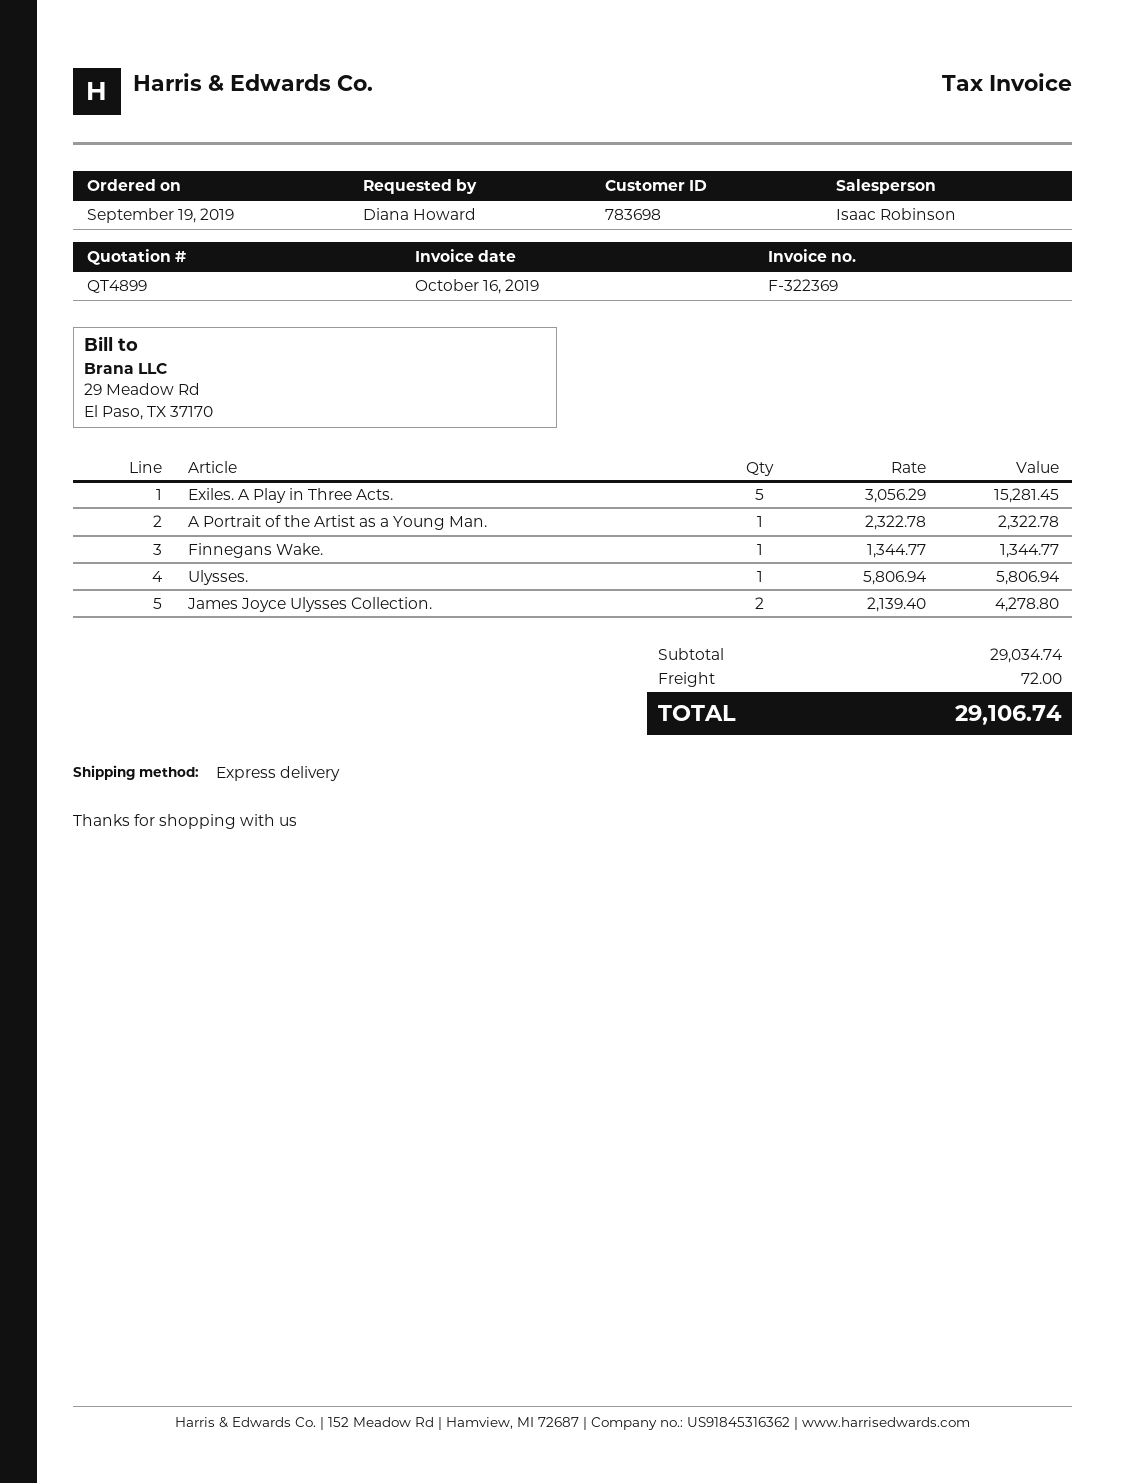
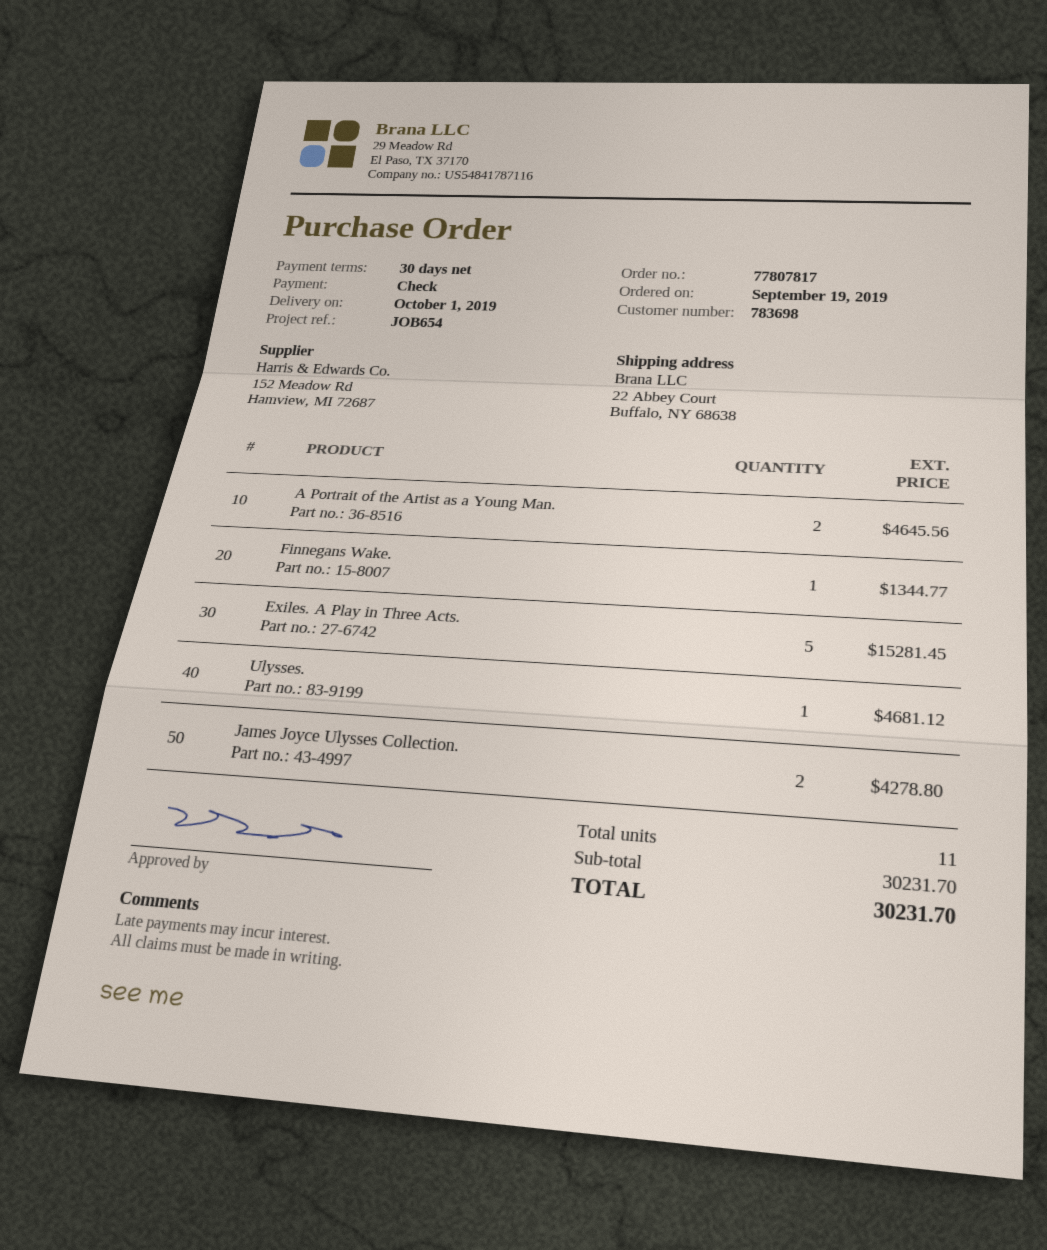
A Portrait of the Artist as a Young Man.: 1 for 2322.78 -> 2 for 4645.56
Ulysses.: 1 for 5806.94 -> 1 for 4681.12
subtotal: 29034.74 -> 30231.70
shipping: 72.00 -> none
total: 29106.74 -> 30231.70

